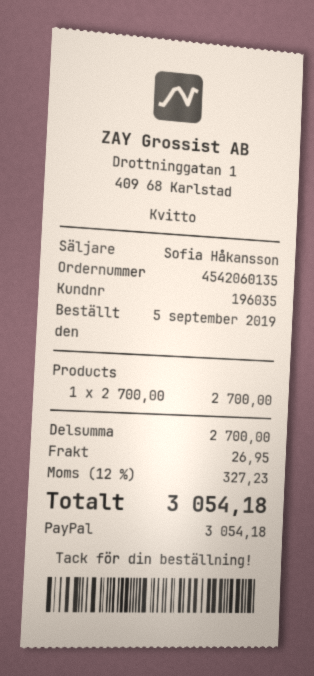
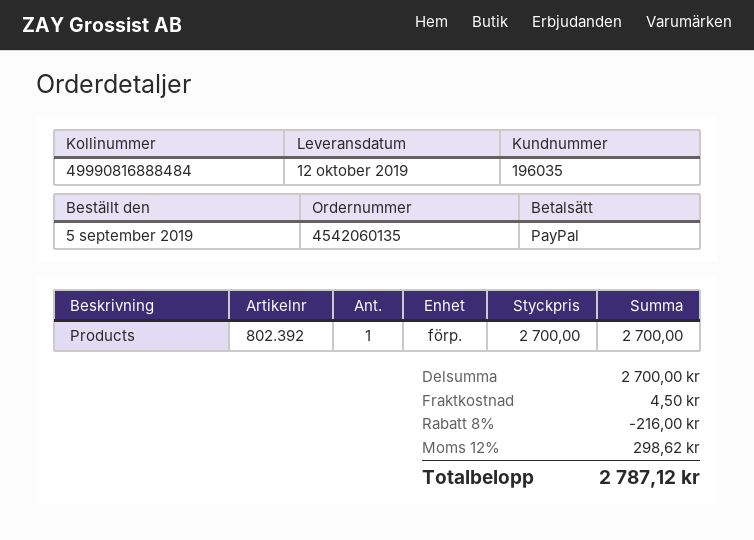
discount: none -> 8% = 216.00
shipping: 26.95 -> 4.50
tax: 12% = 327.23 -> 12% = 298.62
total: 3054.18 -> 2787.12

